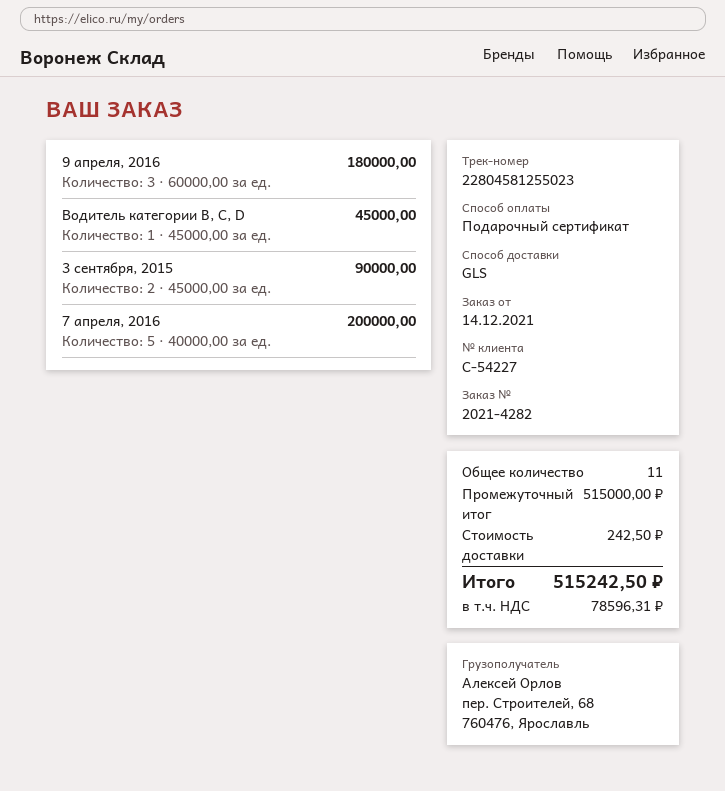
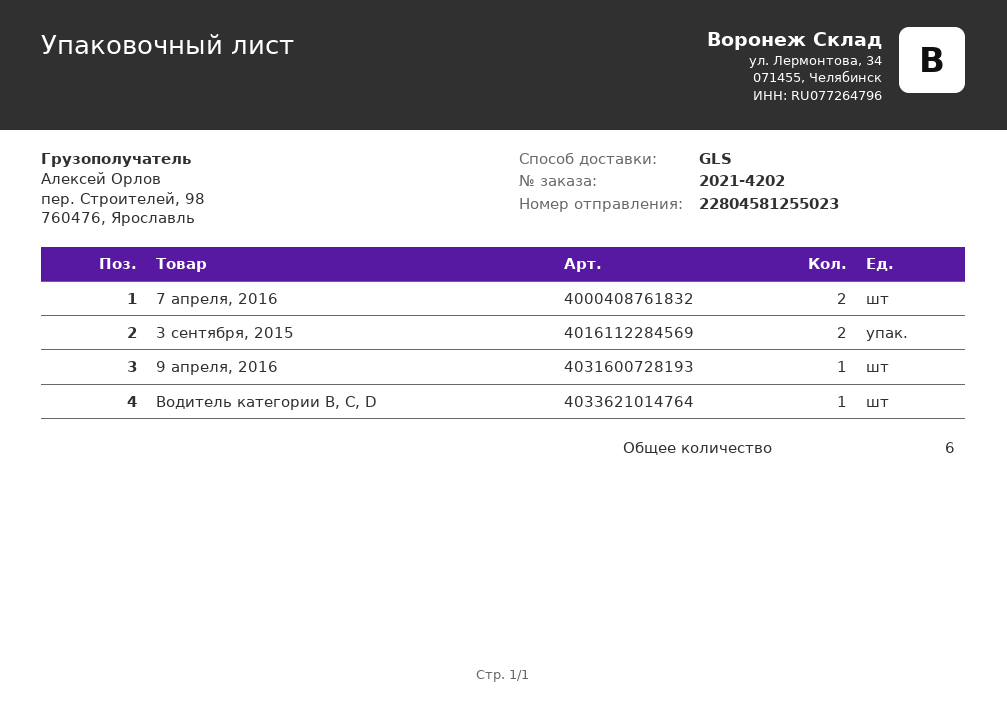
order number: 2021-4282 -> 2021-4202
ship to: пер. Строителей, 68, 760476, Ярославль -> пер. Строителей, 98, 760476, Ярославль
9 апреля, 2016: 3 -> 1
7 апреля, 2016: 5 -> 2
total quantity: 11 -> 6

